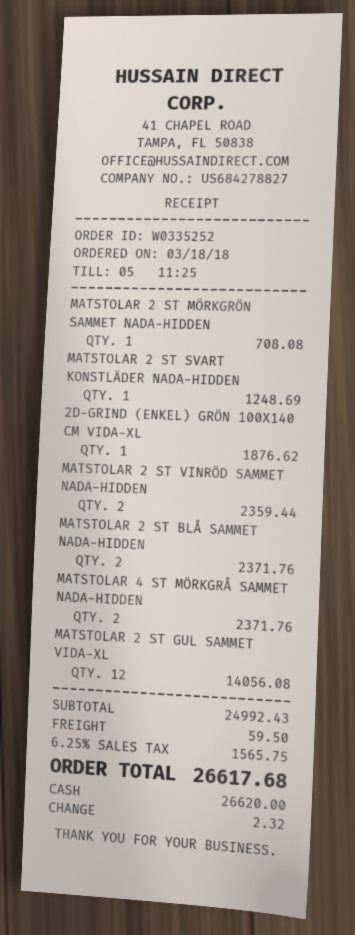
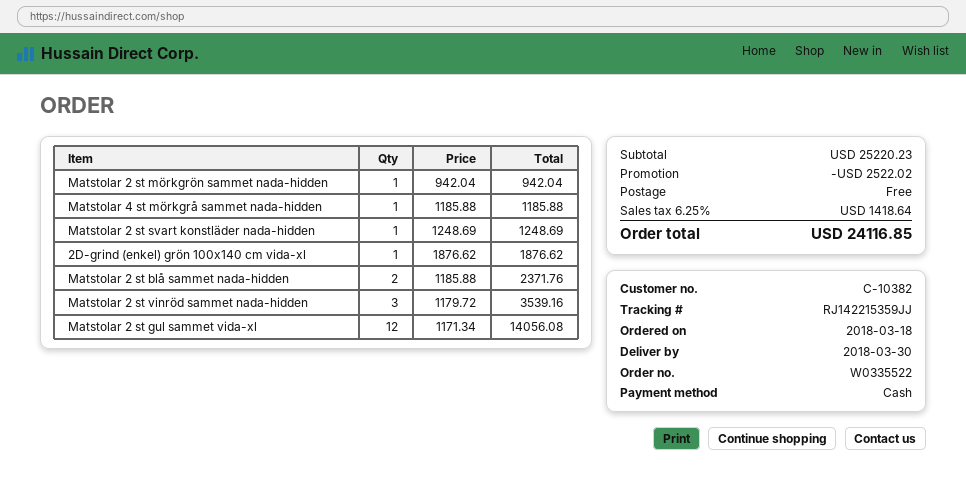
order number: W0335252 -> W0335522
MATSTOLAR 2 ST MÖRKGRÖN SAMMET NADA-HIDDEN: 1 for 708.08 -> 1 for 942.04
MATSTOLAR 2 ST VINRÖD SAMMET NADA-HIDDEN: 2 for 2359.44 -> 3 for 3539.16
MATSTOLAR 4 ST MÖRKGRÅ SAMMET NADA-HIDDEN: 2 for 2371.76 -> 1 for 1185.88
subtotal: 24992.43 -> 25220.23
discount: none -> 2522.02
shipping: 59.50 -> 0.00
tax: 6.25% = 1565.75 -> 6.25% = 1418.64
total: 26617.68 -> 24116.85

